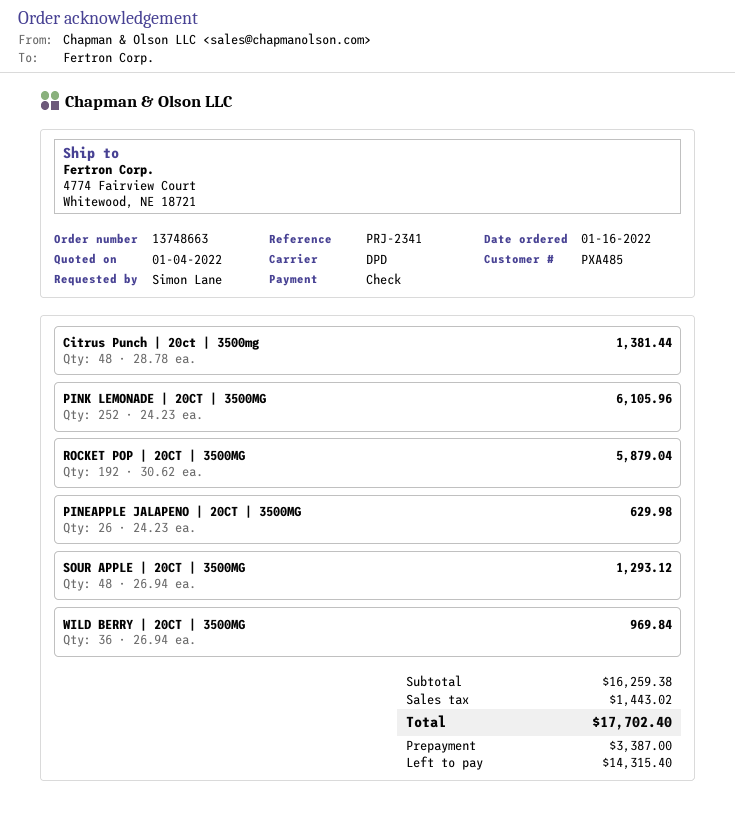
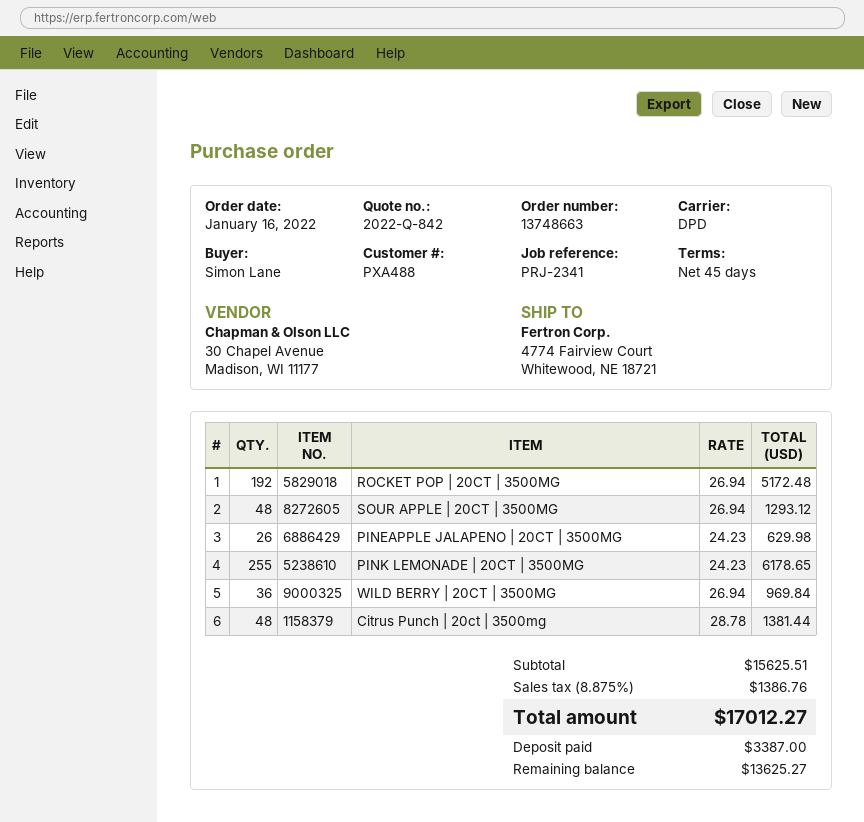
customer number: PXA485 -> PXA488
PINK LEMONADE | 20CT | 3500MG: 252 x 24.23 = 6105.96 -> 255 x 24.23 = 6178.65
ROCKET POP | 20CT | 3500MG: 192 x 30.62 = 5879.04 -> 192 x 26.94 = 5172.48
subtotal: 16259.38 -> 15625.51
tax: 1443.02 -> 1386.76
total: 17702.40 -> 17012.27
balance: 14315.40 -> 13625.27

